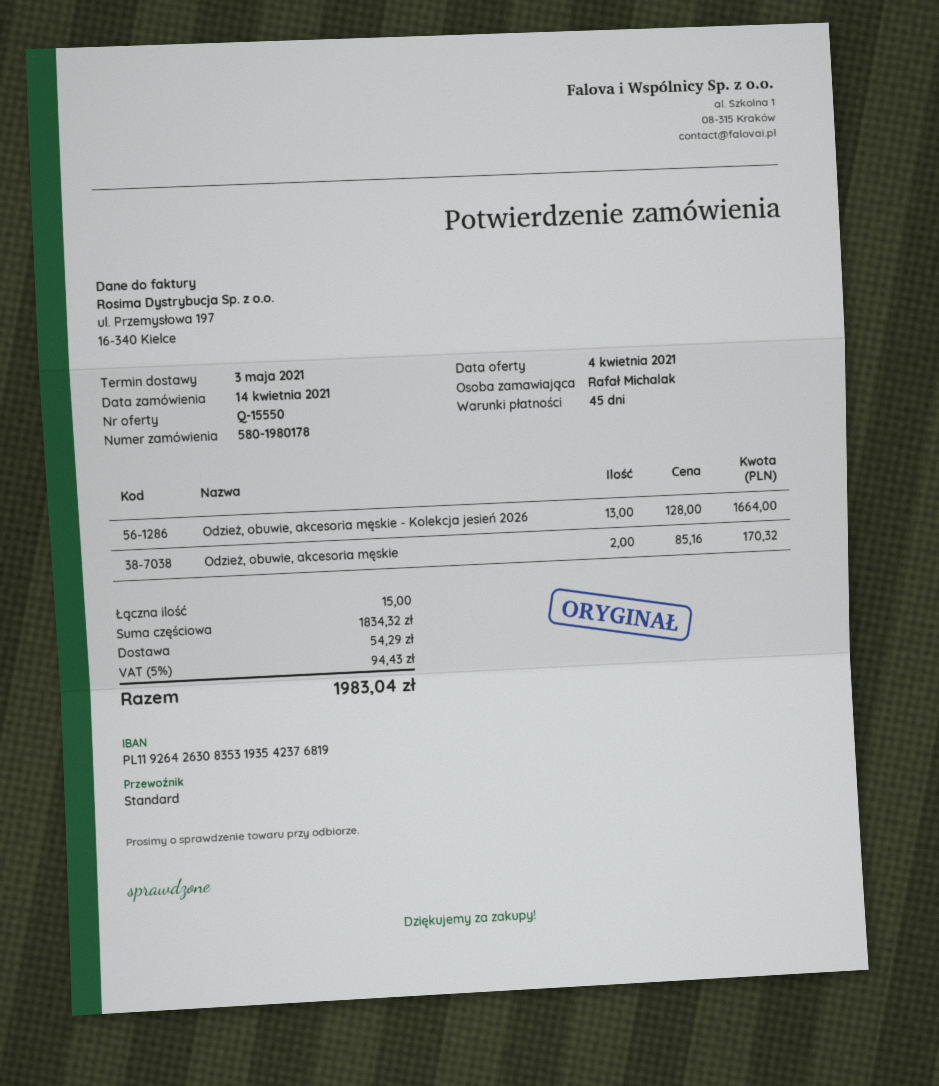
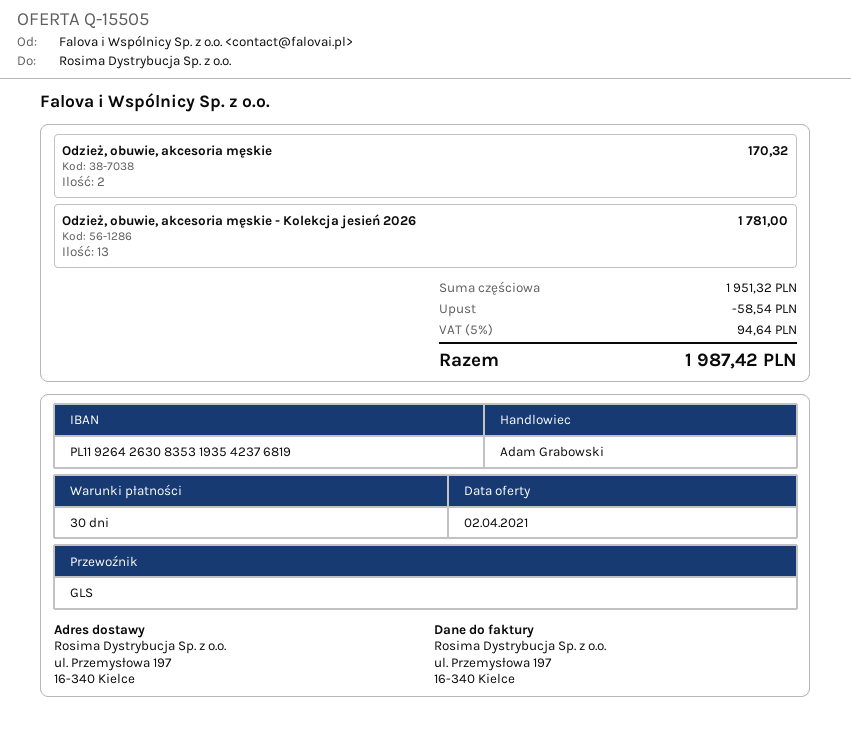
quote number: Q-15550 -> Q-15505
quote date: 2021-04-04 -> 2021-04-02
payment terms: 45 days -> 30 days
shipping method: standard -> GLS
Odzież, obuwie, akcesoria męskie - Kolekcja jesień 2026: 13 for 1664.00 -> 13 for 1781.00
subtotal: 1834.32 -> 1951.32
discount: none -> 58.54
shipping: 54.29 -> none
tax: 5% = 94.43 -> 5% = 94.64
total: 1983.04 -> 1987.42

